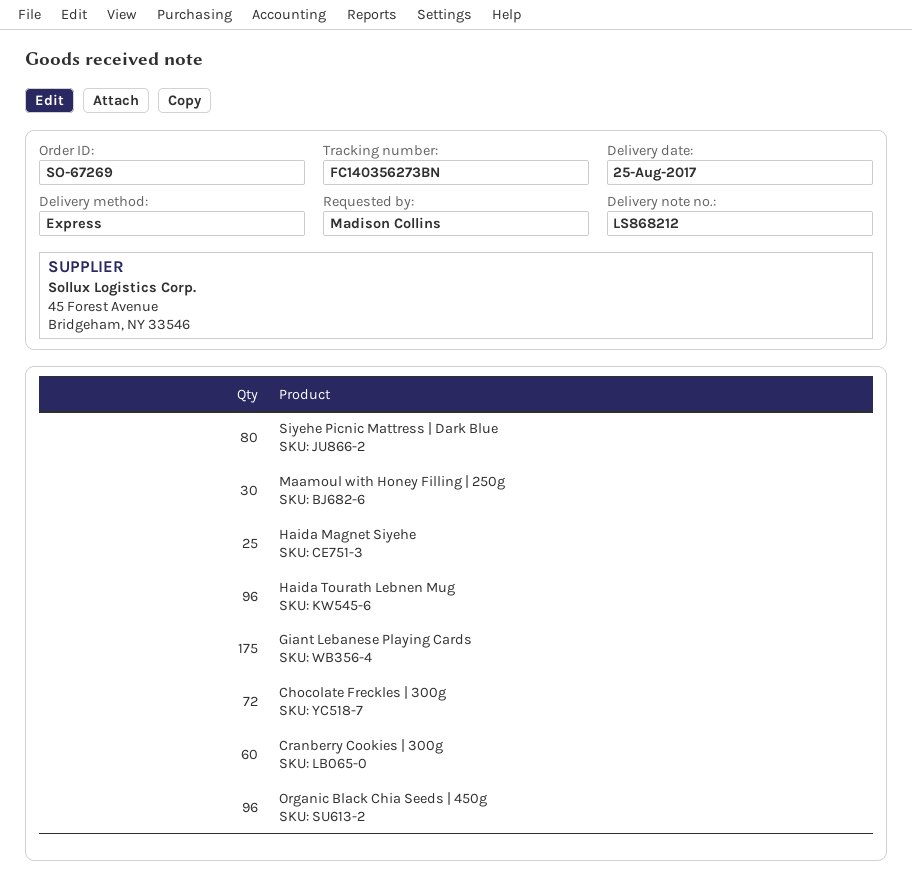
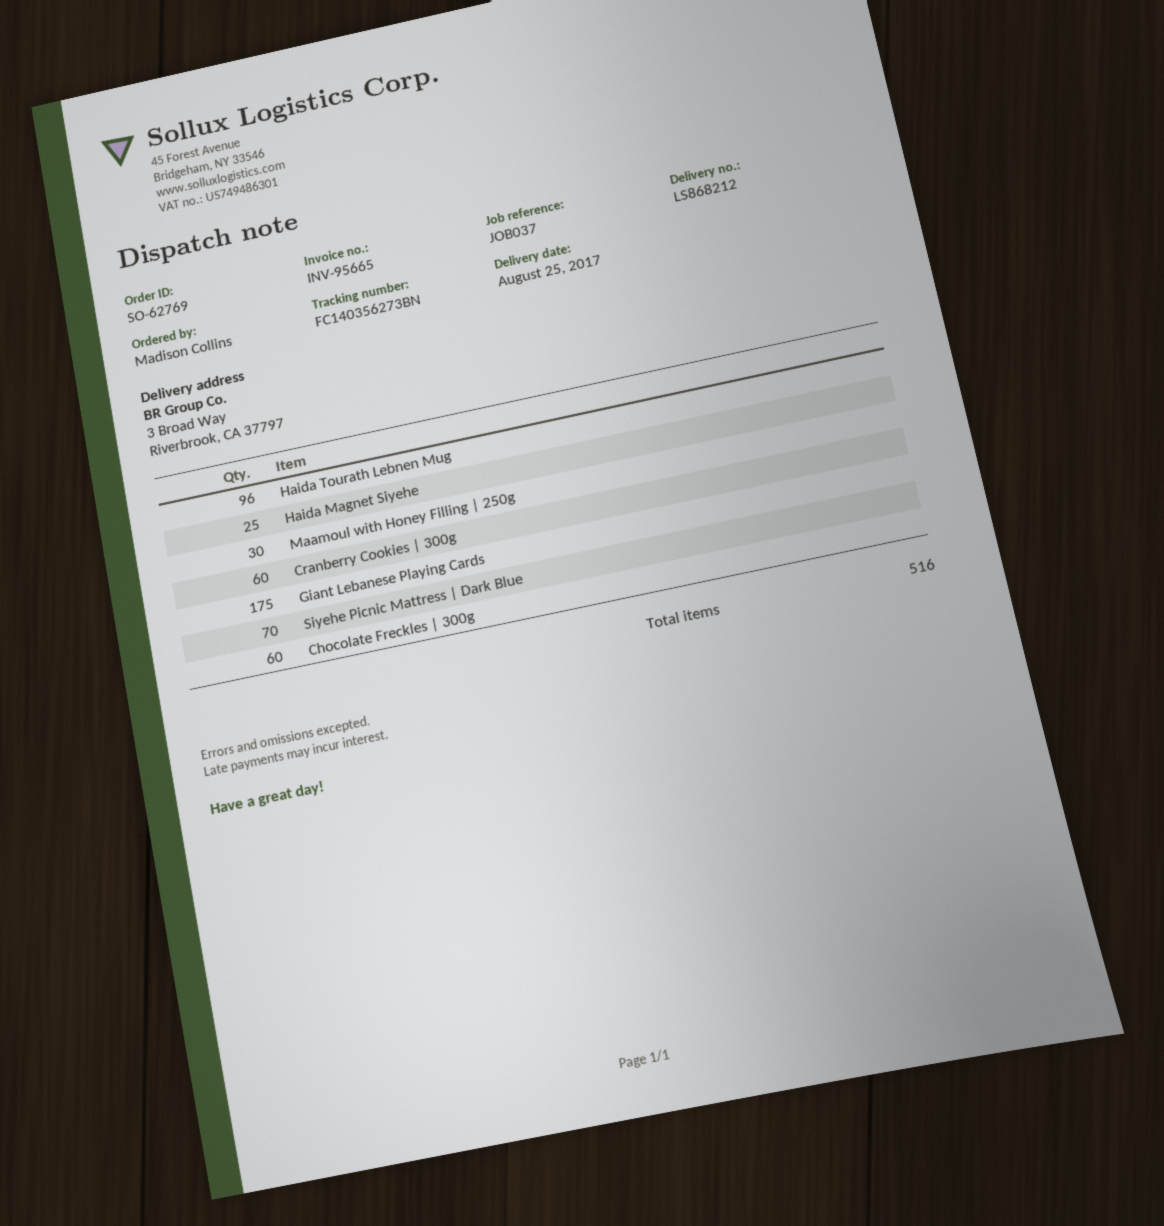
order number: SO-67269 -> SO-62769
Siyehe Picnic Mattress | Dark Blue: 80 -> 70
Chocolate Freckles | 300g: 72 -> 60
Organic Black Chia Seeds | 450g: 96 -> none

